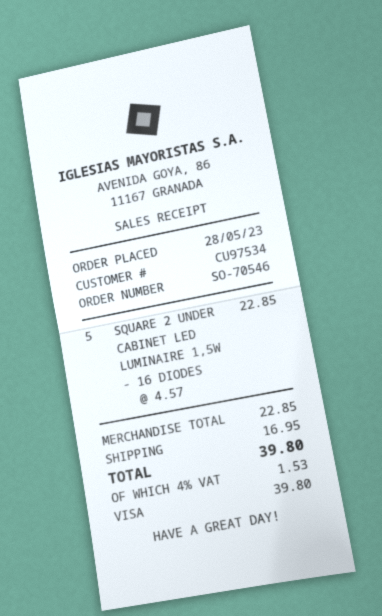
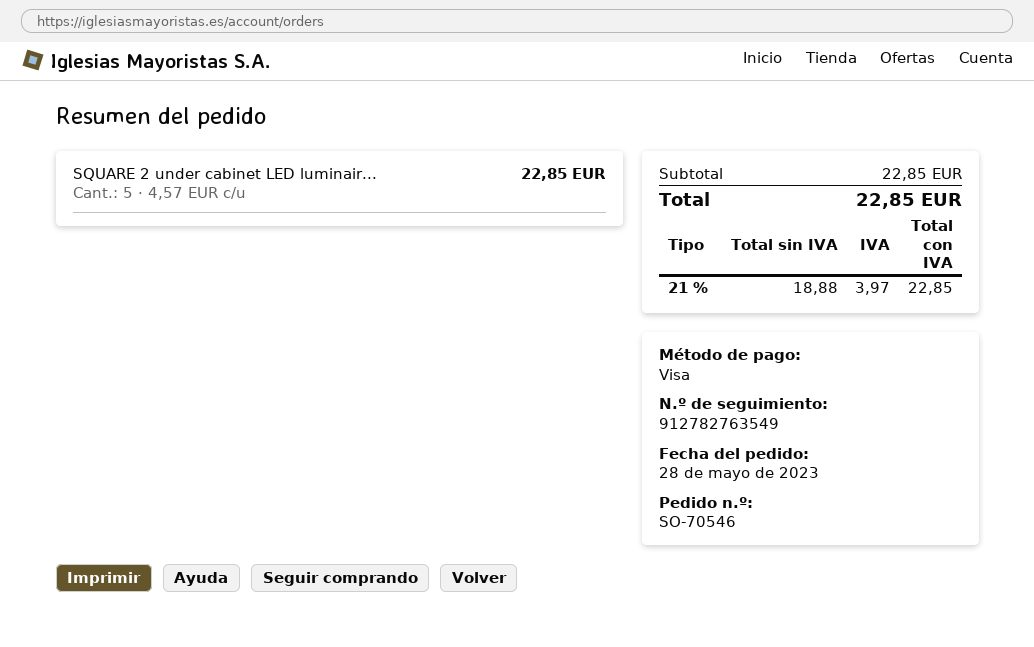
shipping: 16.95 -> none
tax: 4% = 1.53 -> 21% = 3.97
total: 39.80 -> 22.85

